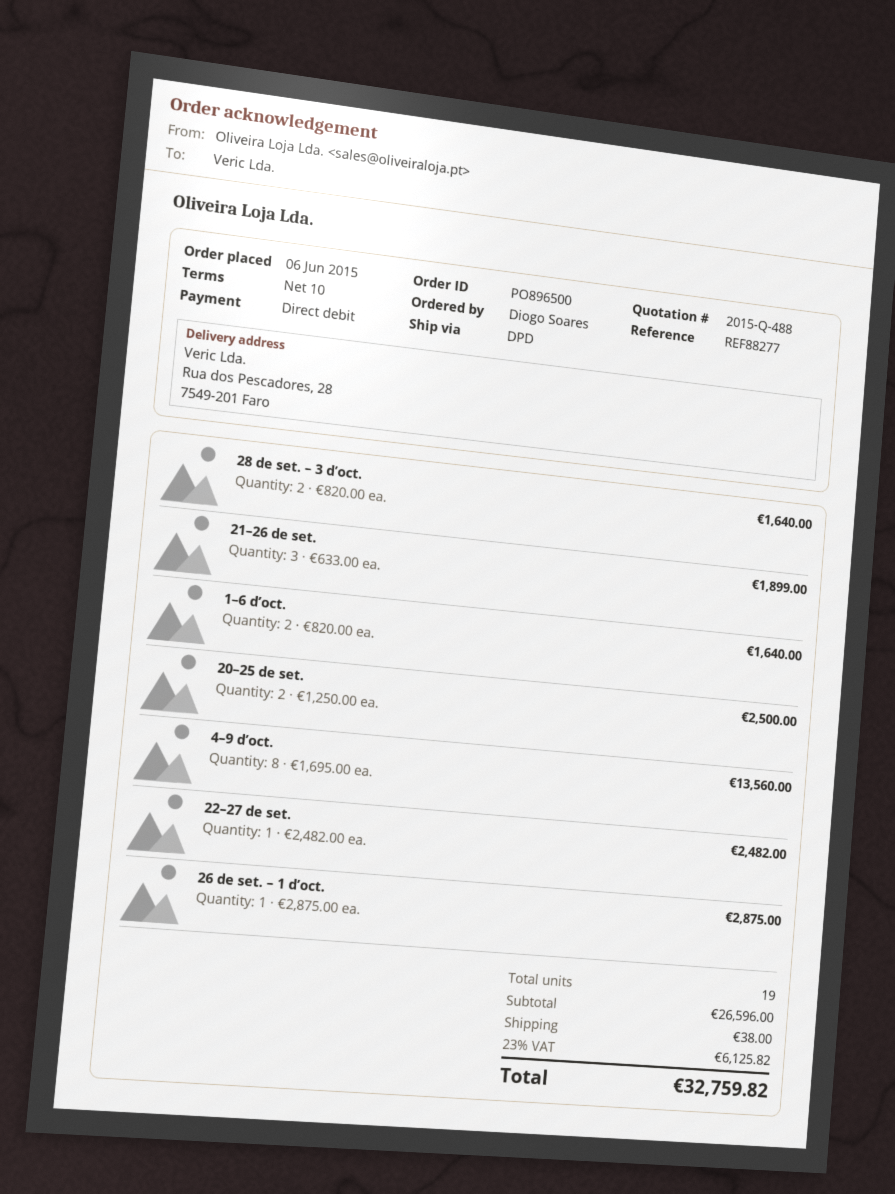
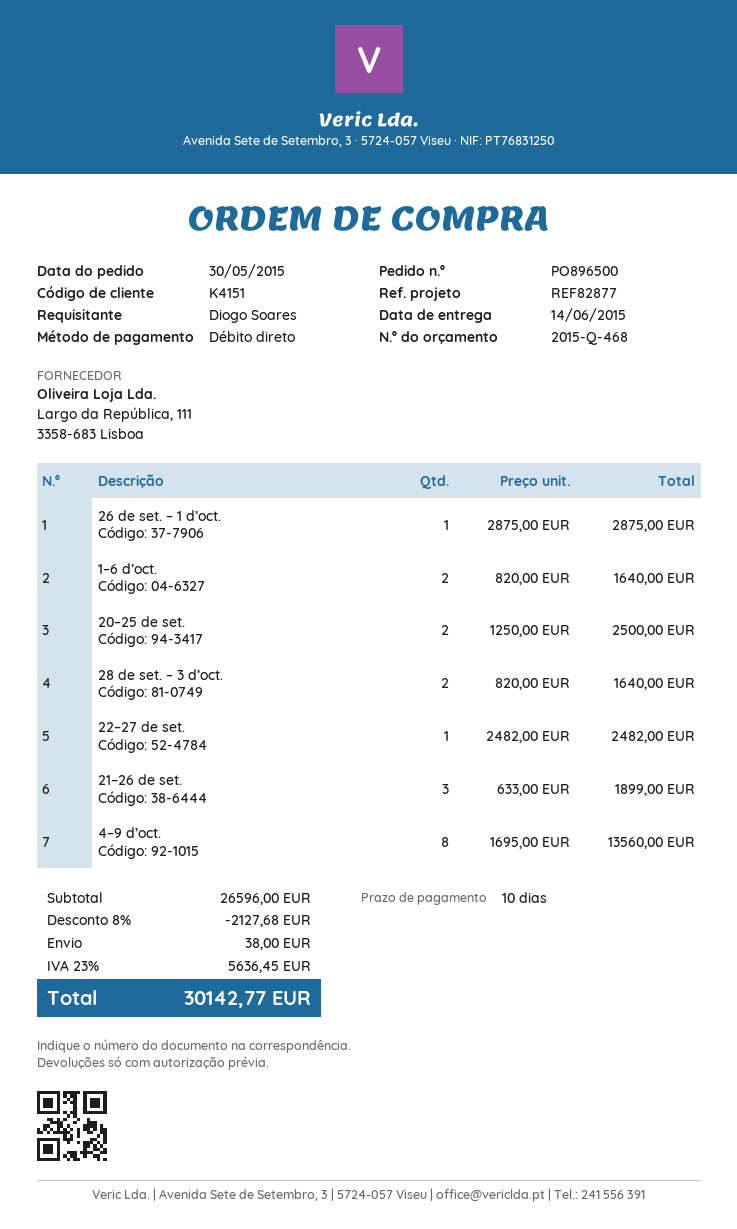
quote number: 2015-Q-488 -> 2015-Q-468
order date: 2015-06-06 -> 2015-05-30
reference: REF88277 -> REF82877
discount: none -> 8% = 2127.68
tax: 23% = 6125.82 -> 23% = 5636.45
total: 32759.82 -> 30142.77

